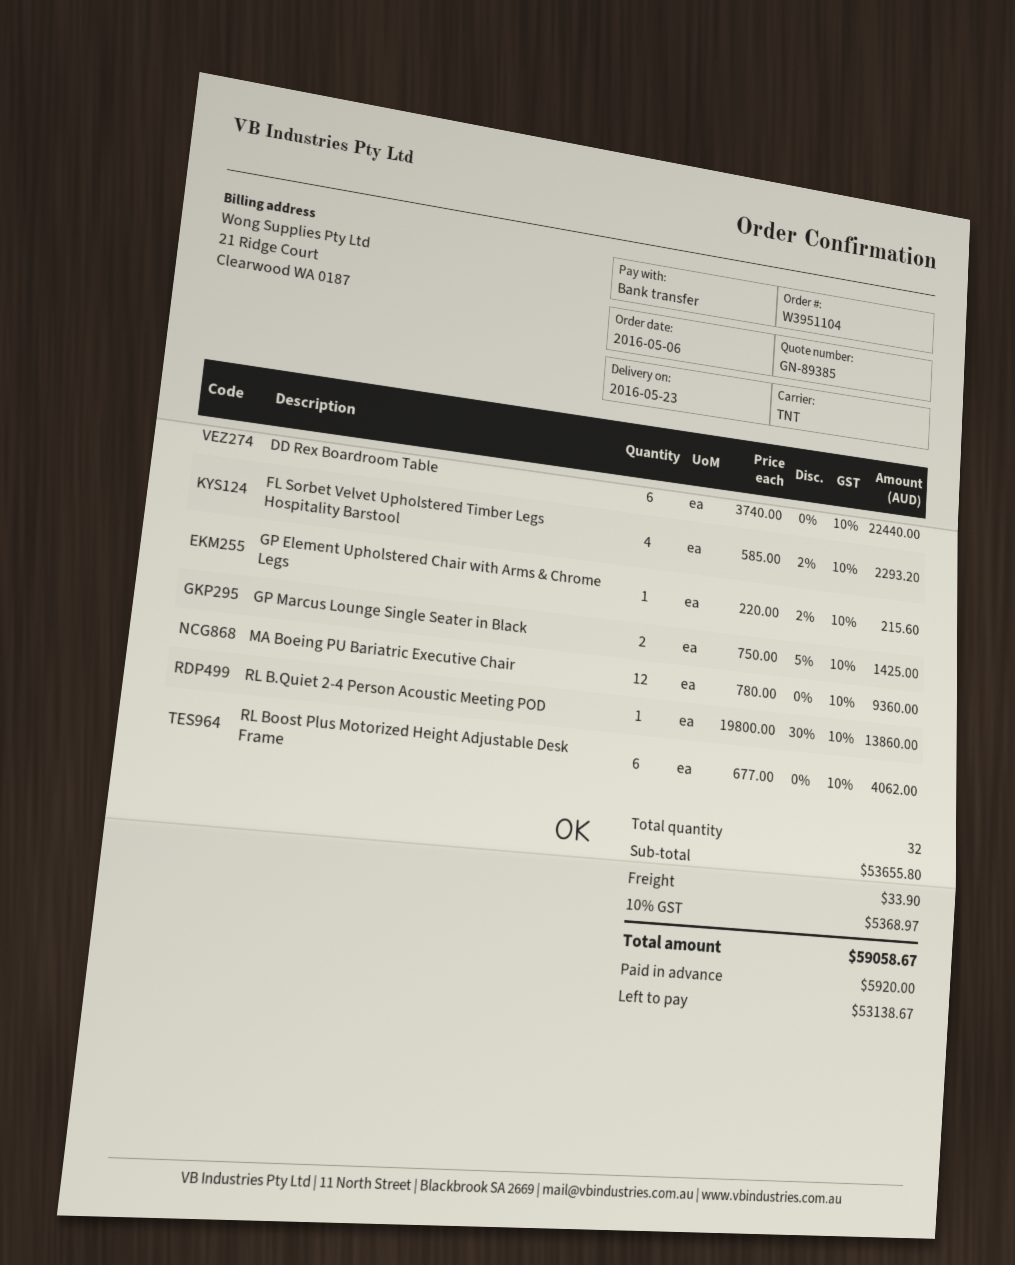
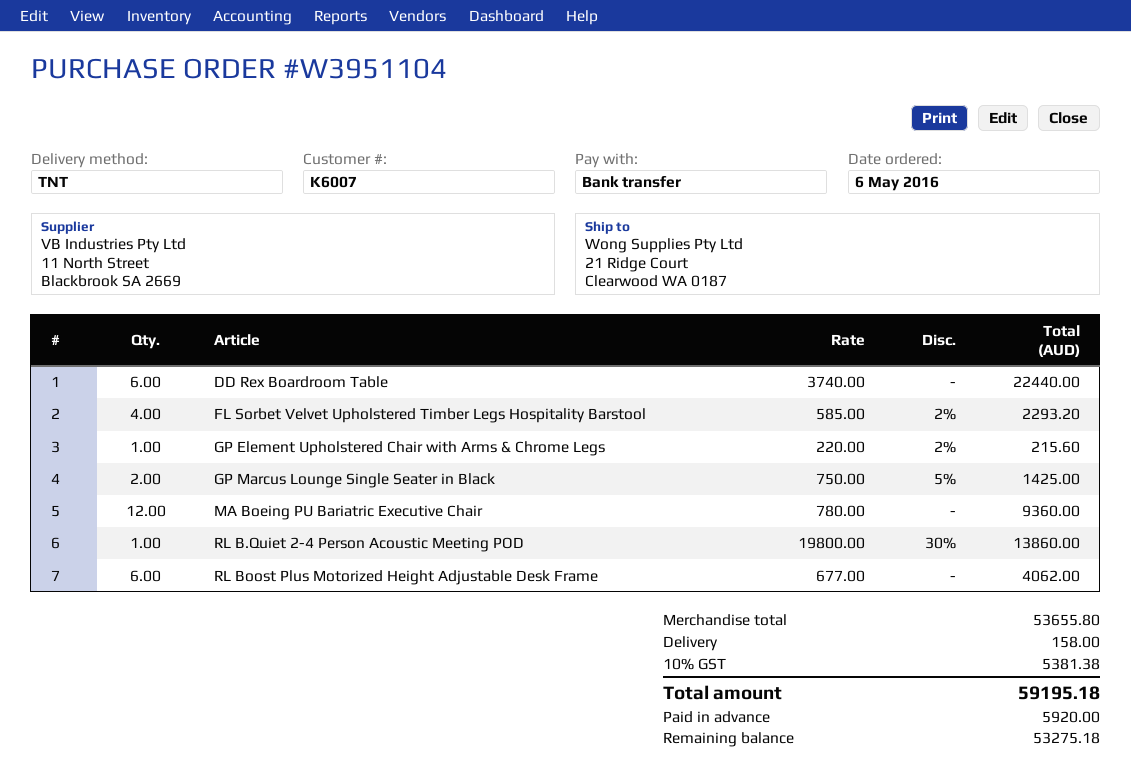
shipping: 33.90 -> 158.00
tax: 10% = 5368.97 -> 10% = 5381.38
total: 59058.67 -> 59195.18
balance: 53138.67 -> 53275.18

